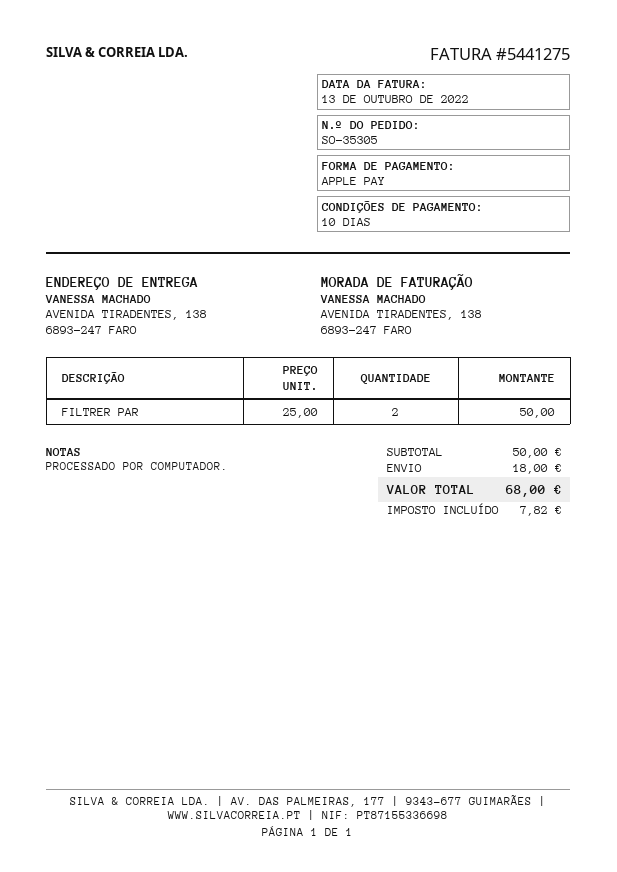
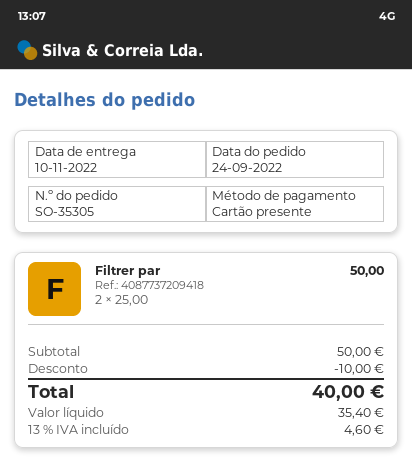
payment method: Apple Pay -> gift card
discount: none -> 10.00
shipping: 18.00 -> none
tax: 7.82 -> 4.60
total: 68.00 -> 40.00

